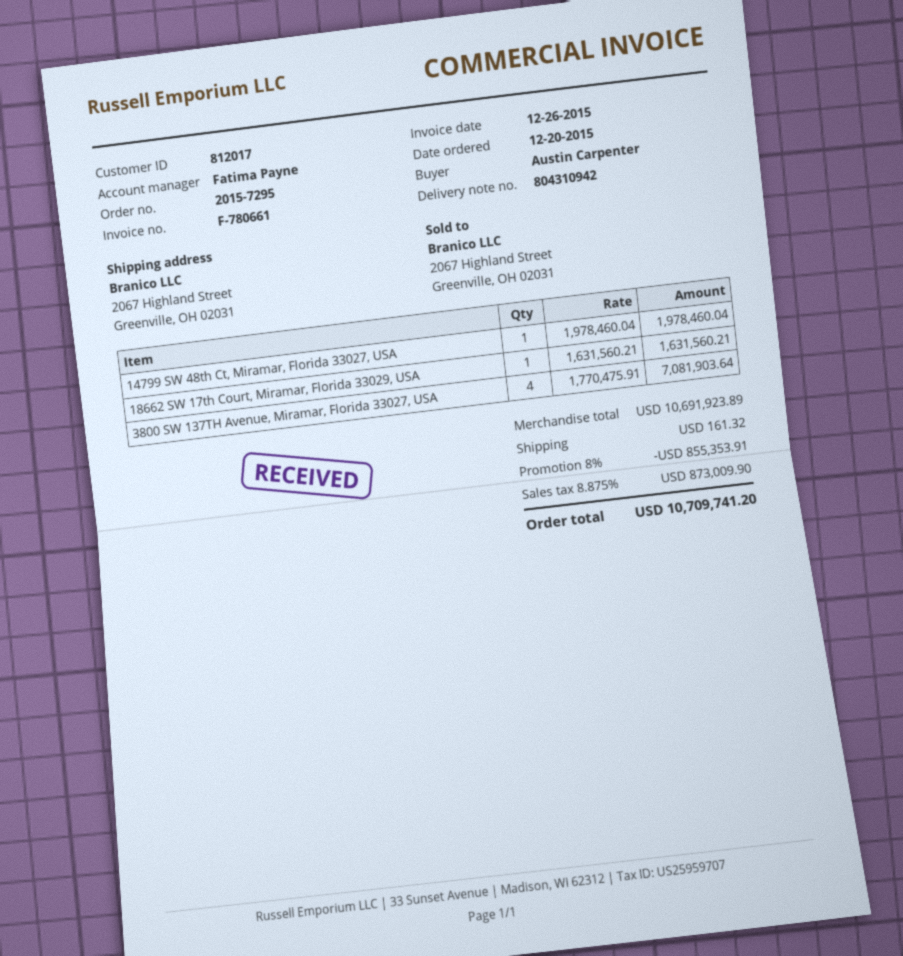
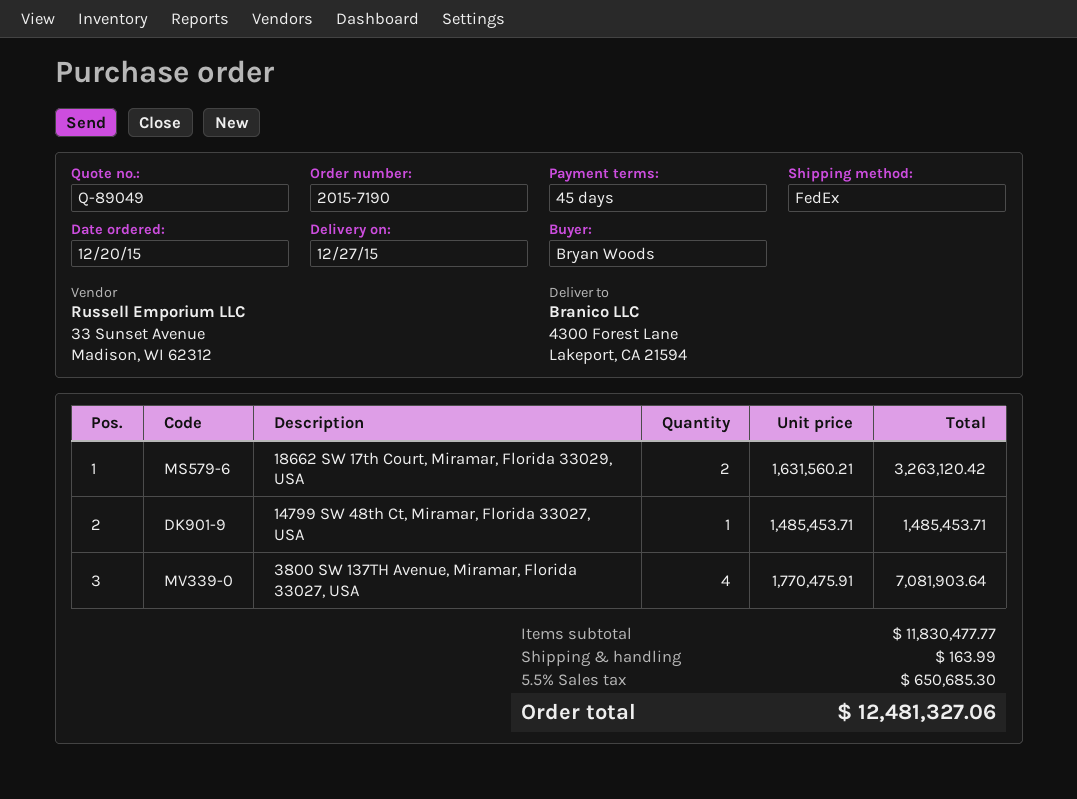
order number: 2015-7295 -> 2015-7190
ordered by: Austin Carpenter -> Bryan Woods
ship to: 2067 Highland Street, Greenville, OH 02031 -> 4300 Forest Lane, Lakeport, CA 21594
14799 SW 48th Ct, Miramar, Florida 33027, USA: 1 x 1978460.04 = 1978460.04 -> 1 x 1485453.71 = 1485453.71
18662 SW 17th Court, Miramar, Florida 33029, USA: 1 x 1631560.21 = 1631560.21 -> 2 x 1631560.21 = 3263120.42
subtotal: 10691923.89 -> 11830477.77
discount: 8% = 855353.91 -> none
shipping: 161.32 -> 163.99
tax: 8.875% = 873009.90 -> 5.5% = 650685.30
total: 10709741.20 -> 12481327.06

